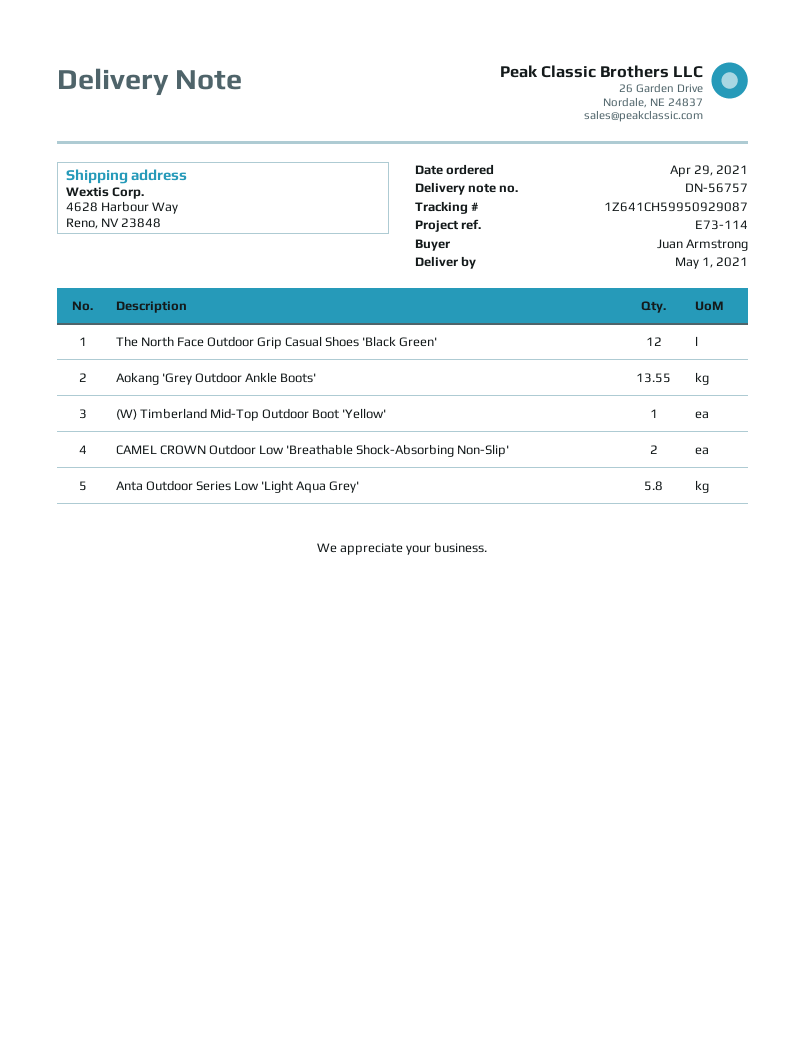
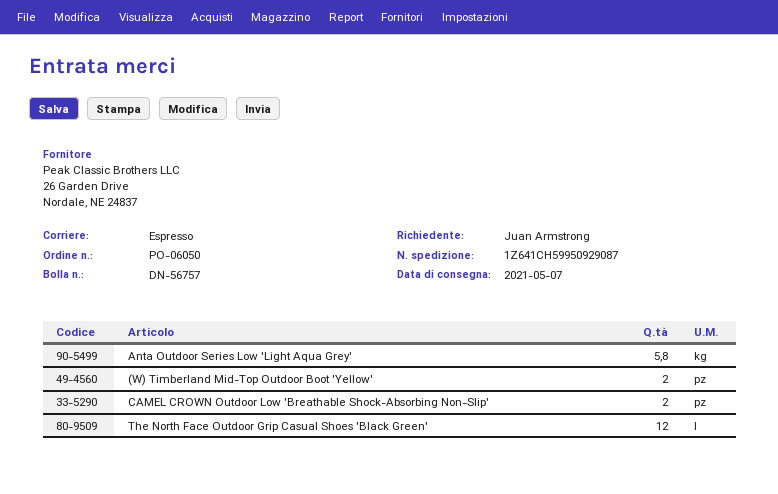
delivery date: 2021-05-01 -> 2021-05-07
Aokang 'Grey Outdoor Ankle Boots': 13.55 -> none
(W) Timberland Mid-Top Outdoor Boot 'Yellow': 1 -> 2

